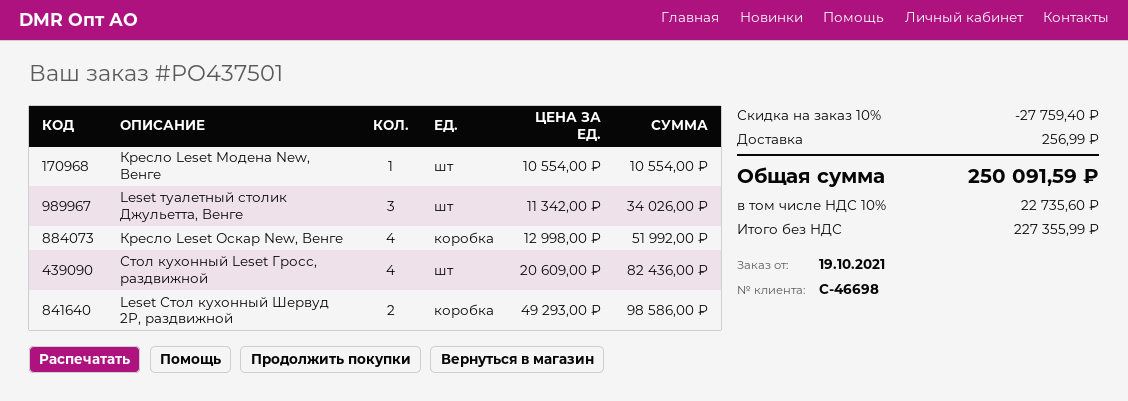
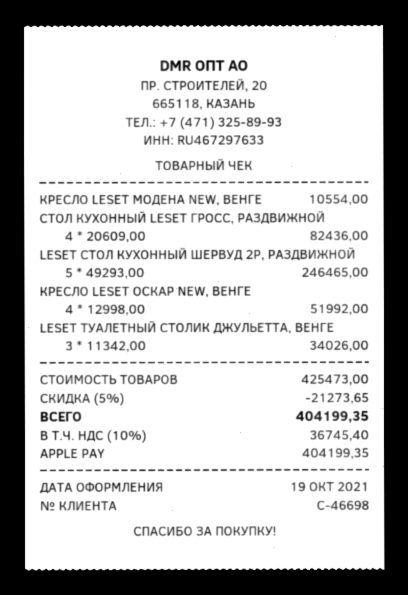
Leset Стол кухонный Шервуд 2Р, раздвижной: 2 x 49293.00 = 98586.00 -> 5 x 49293.00 = 246465.00
discount: 10% = 27759.40 -> 5% = 21273.65
shipping: 256.99 -> none
tax: 10% = 22735.60 -> 10% = 36745.40
total: 250091.59 -> 404199.35

